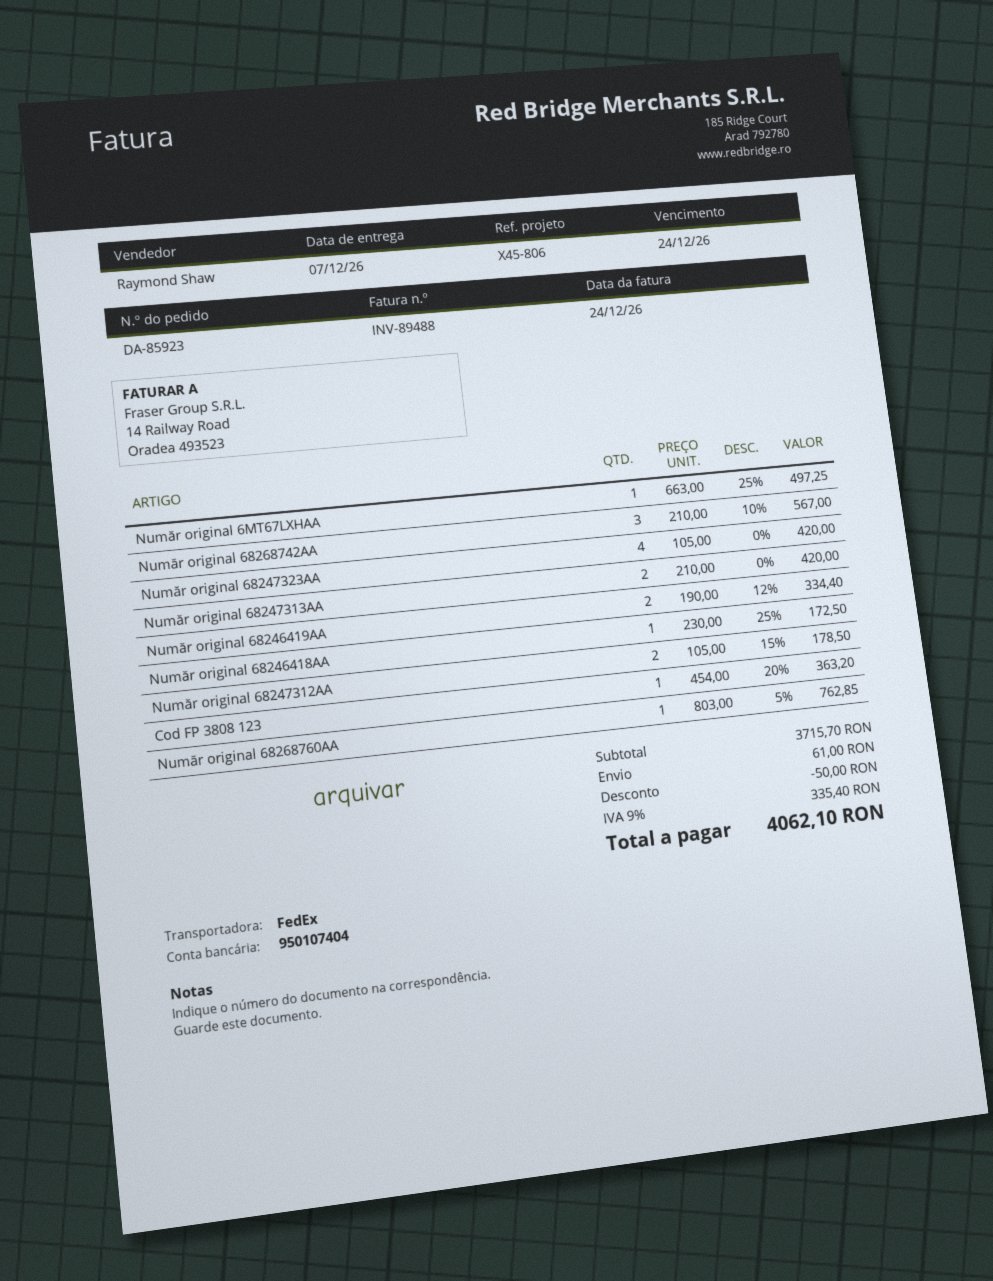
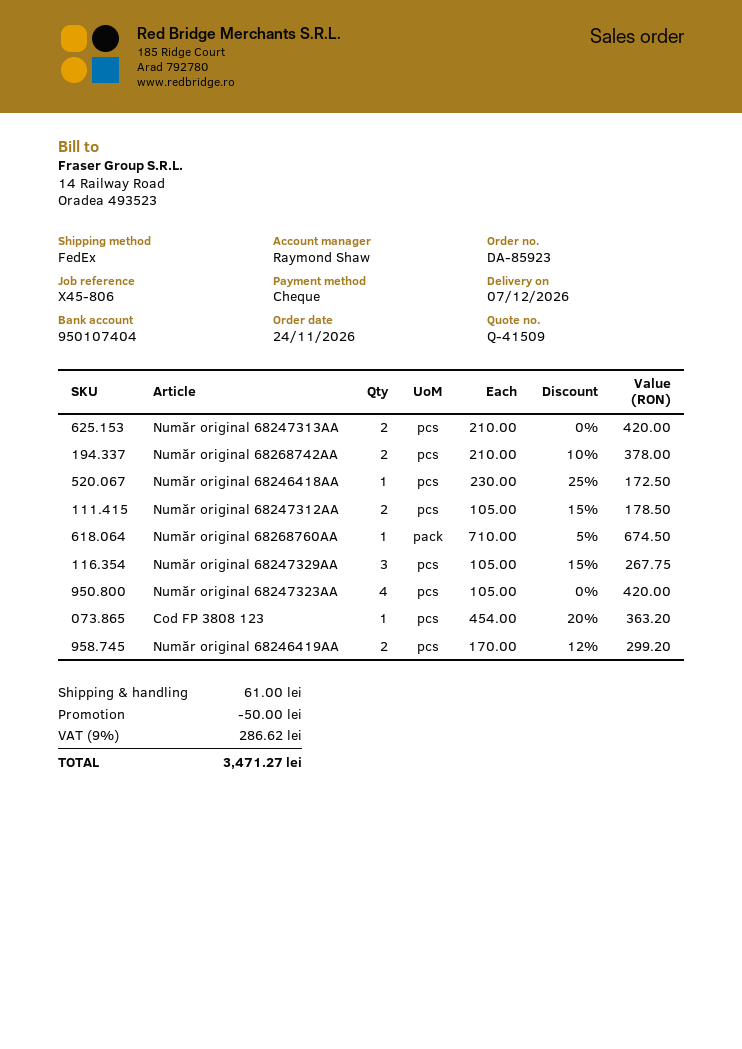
Număr original 6MT67LXHAA: 1 x 663.00 - 25% = 497.25 -> none
Număr original 68268742AA: 3 x 210.00 - 10% = 567.00 -> 2 x 210.00 - 10% = 378.00
Număr original 68246419AA: 2 x 190.00 - 12% = 334.40 -> 2 x 170.00 - 12% = 299.20
Număr original 68268760AA: 1 x 803.00 - 5% = 762.85 -> 1 x 710.00 - 5% = 674.50
Număr original 68247329AA: none -> 3 x 105.00 - 15% = 267.75
tax: 9% = 335.40 -> 9% = 286.62
total: 4062.10 -> 3471.27

